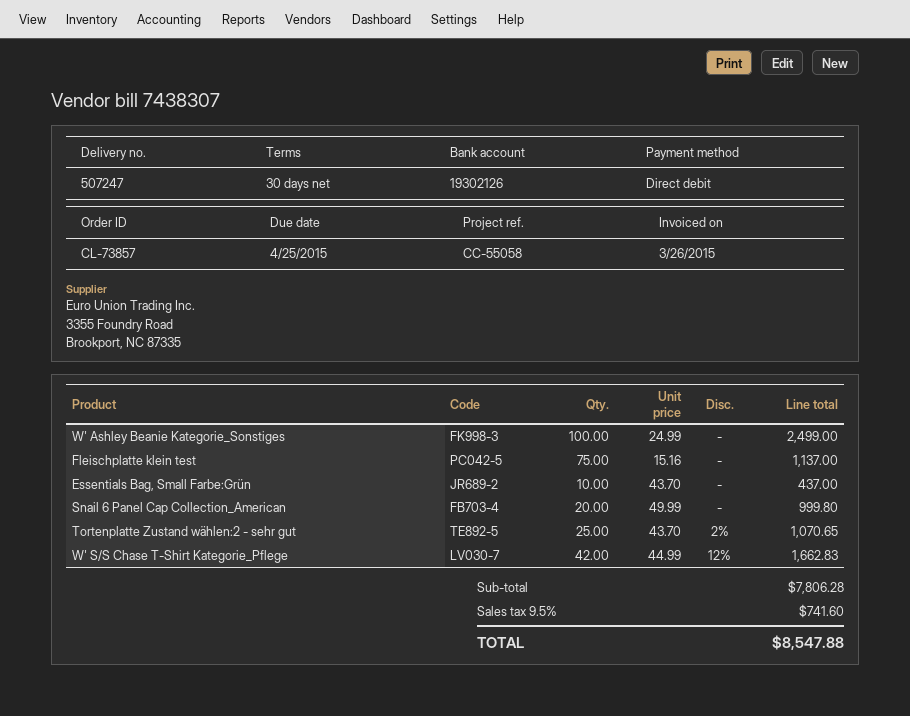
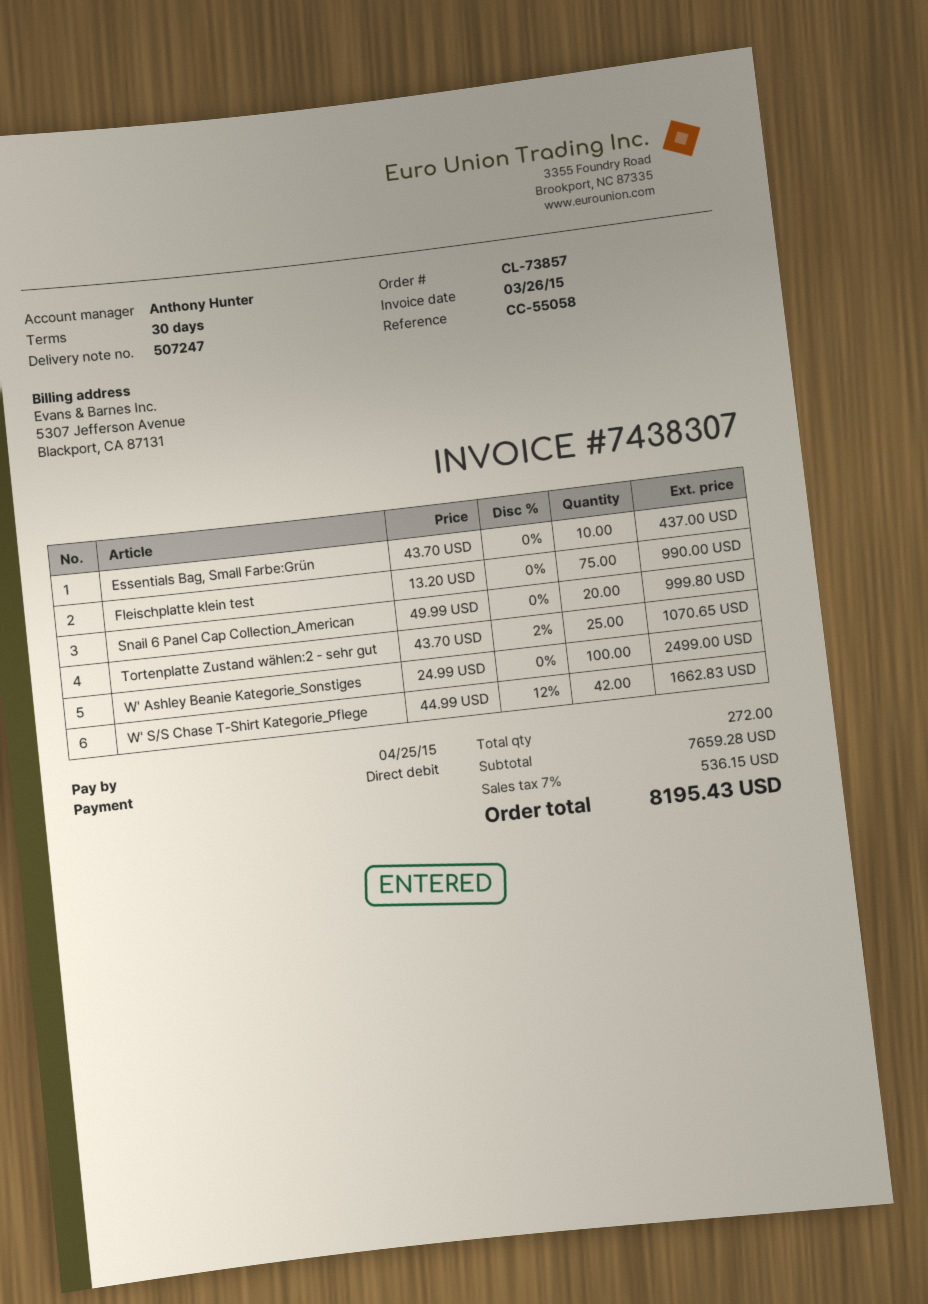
Fleischplatte klein test: 75 x 15.16 = 1137.00 -> 75 x 13.20 = 990.00
subtotal: 7806.28 -> 7659.28
tax: 9.5% = 741.60 -> 7% = 536.15
total: 8547.88 -> 8195.43

